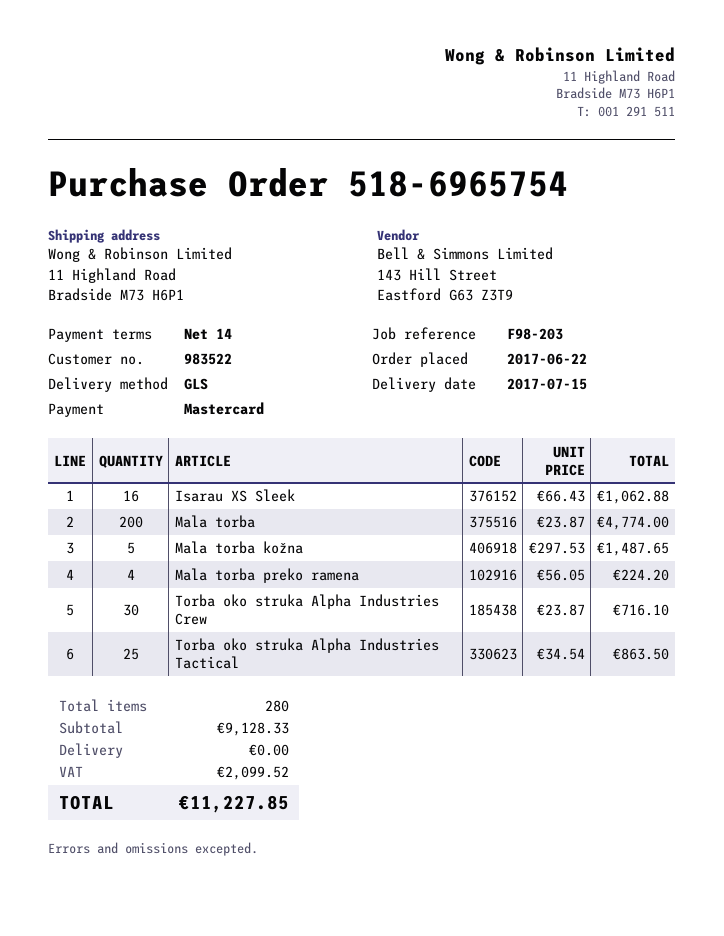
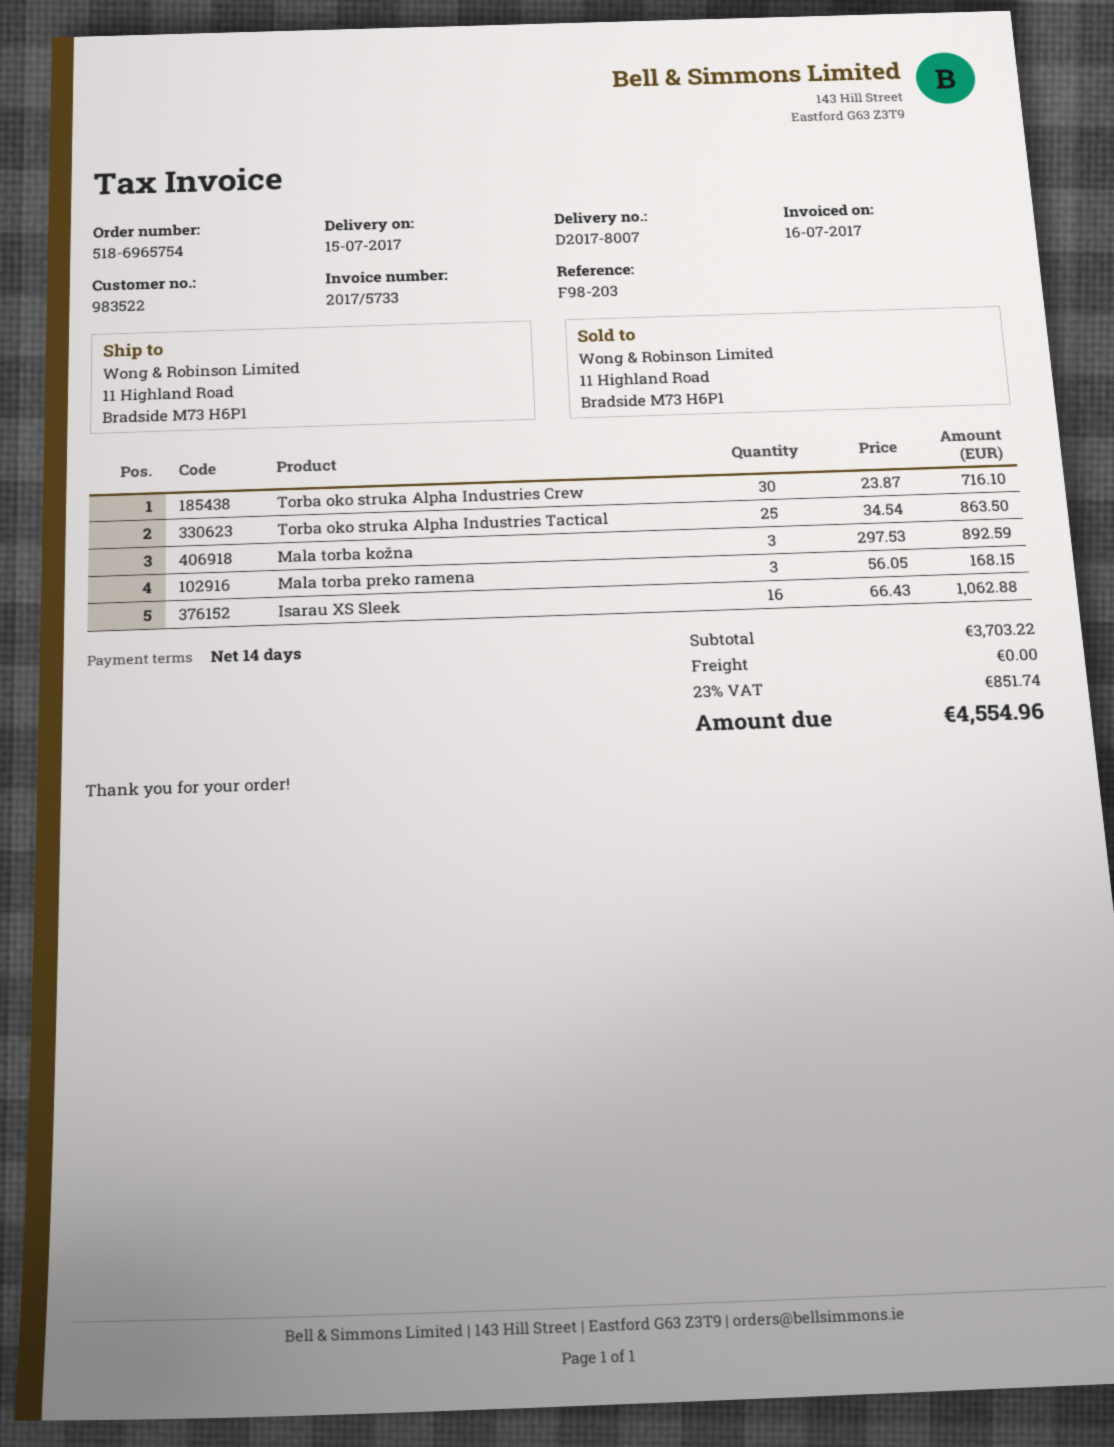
Mala torba: 200 x 23.87 = 4774.00 -> none
Mala torba kožna: 5 x 297.53 = 1487.65 -> 3 x 297.53 = 892.59
Mala torba preko ramena: 4 x 56.05 = 224.20 -> 3 x 56.05 = 168.15
subtotal: 9128.33 -> 3703.22
tax: 2099.52 -> 851.74
total: 11227.85 -> 4554.96

